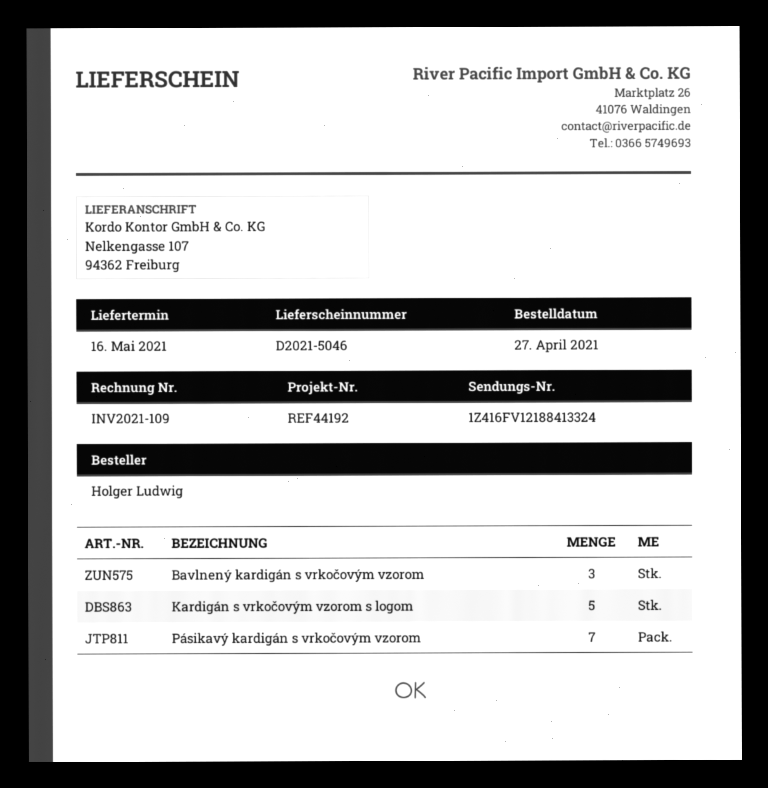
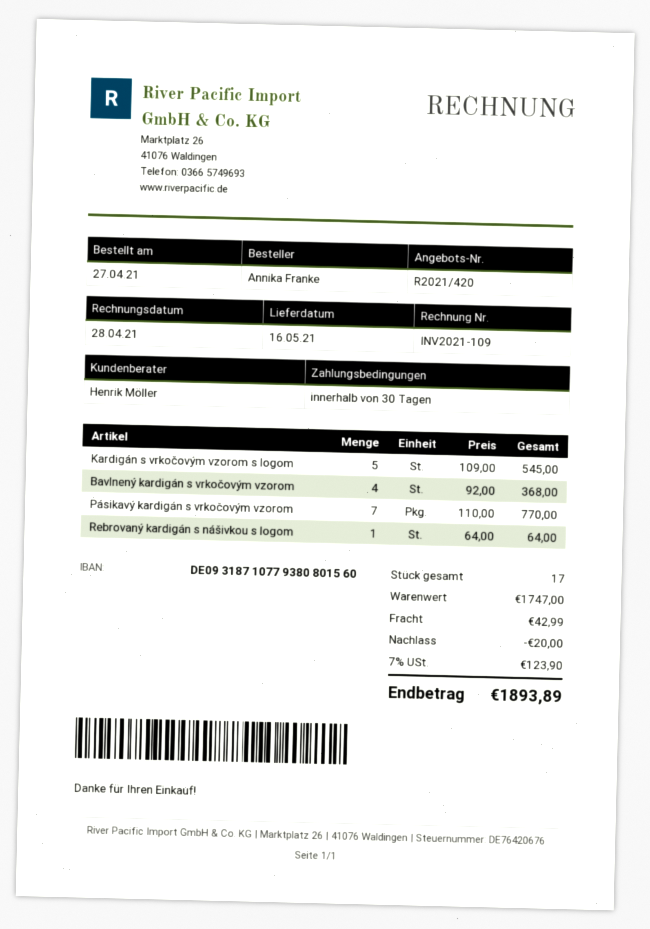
ordered by: Holger Ludwig -> Annika Franke
Bavlnený kardigán s vrkočovým vzorom: 3 -> 4
Rebrovaný kardigán s nášivkou s logom: none -> 1

